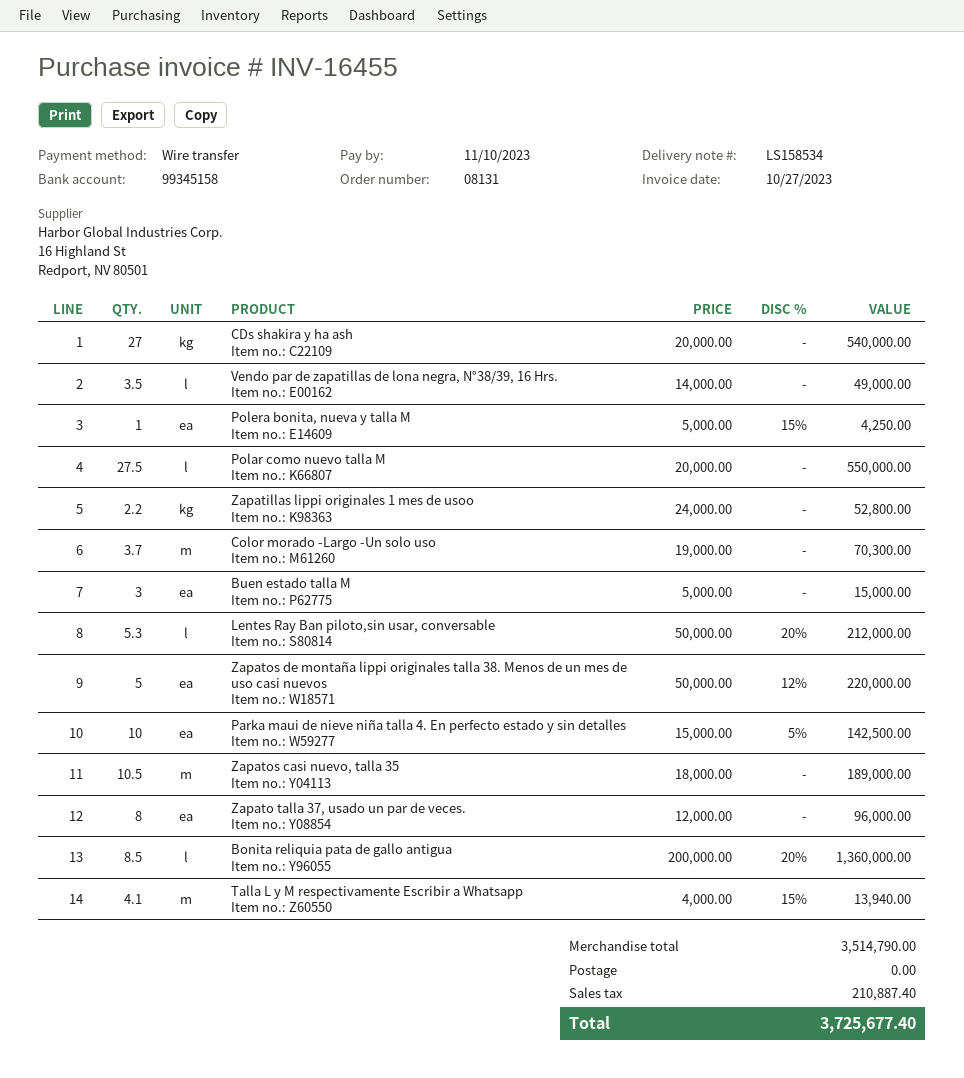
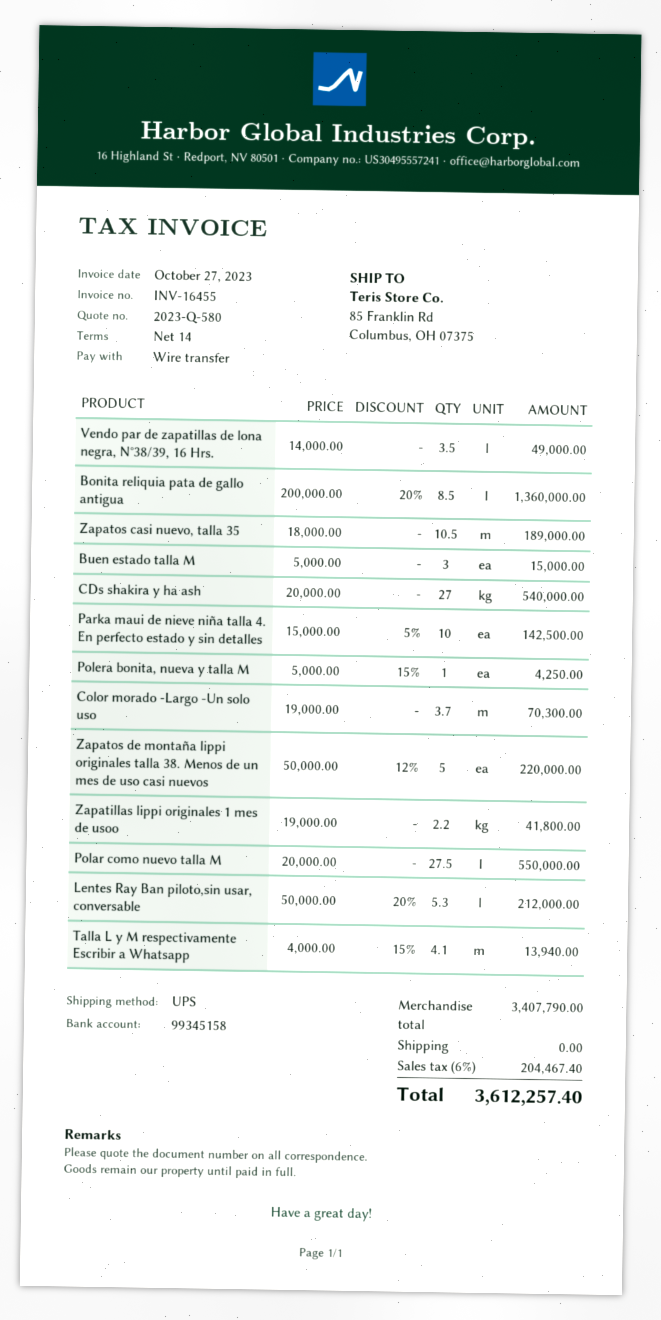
Zapatillas lippi originales 1 mes de usoo: 2.2 x 24000.00 = 52800.00 -> 2.2 x 19000.00 = 41800.00
Zapato talla 37, usado un par de veces.: 8 x 12000.00 = 96000.00 -> none
subtotal: 3514790.00 -> 3407790.00
tax: 210887.40 -> 204467.40
total: 3725677.40 -> 3612257.40

